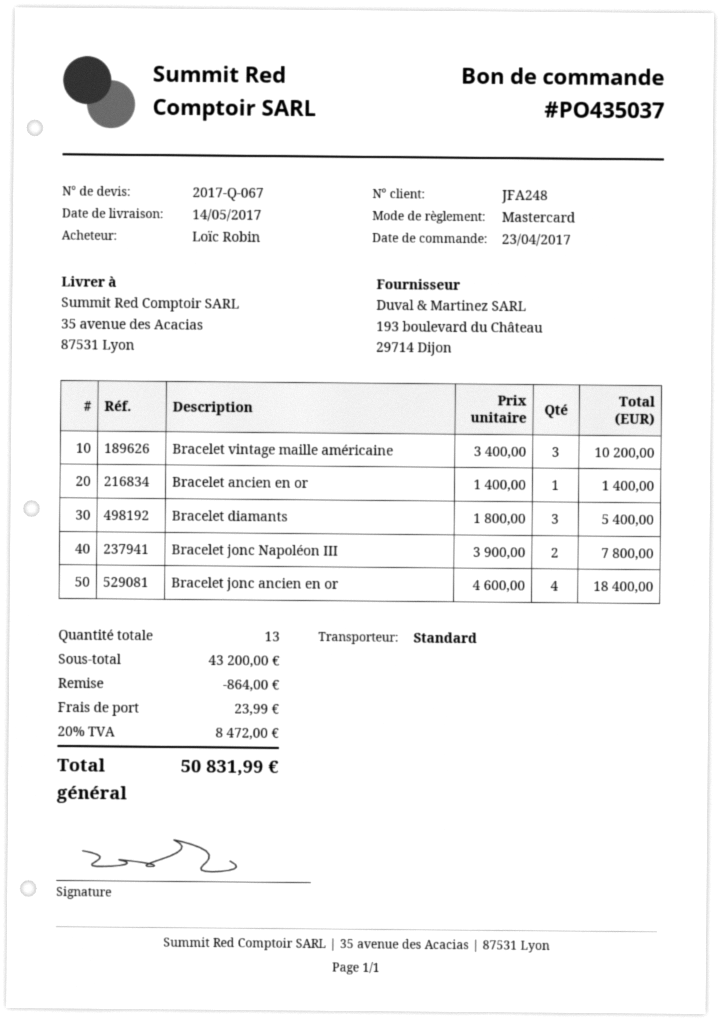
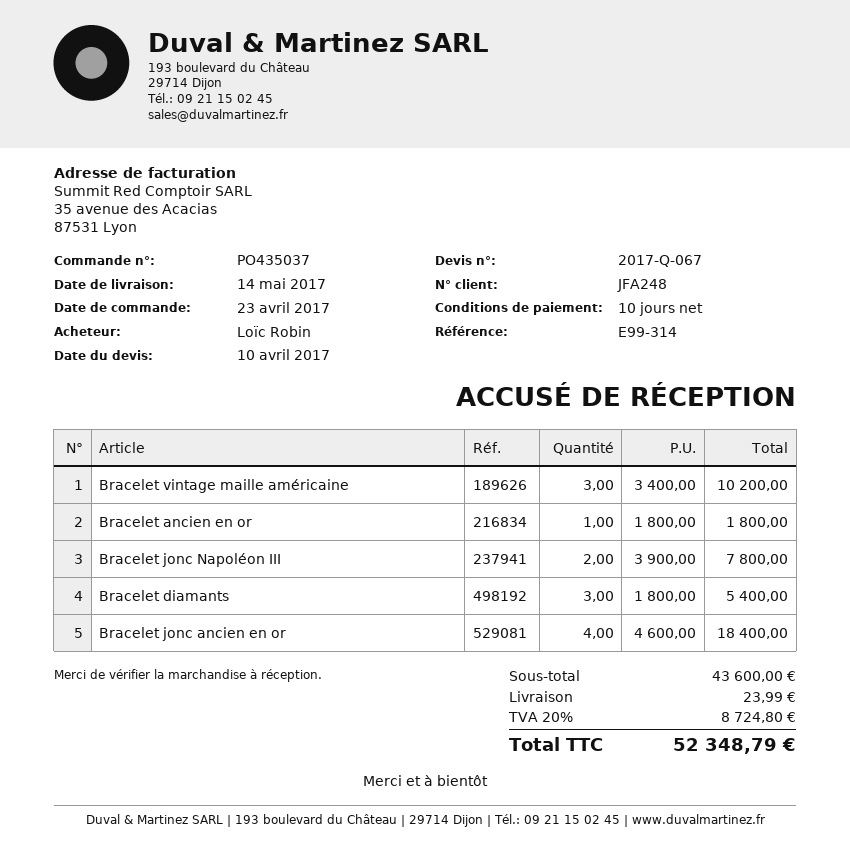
Bracelet ancien en or: 1 x 1400.00 = 1400.00 -> 1 x 1800.00 = 1800.00
subtotal: 43200.00 -> 43600.00
discount: 864.00 -> none
tax: 20% = 8472.00 -> 20% = 8724.80
total: 50831.99 -> 52348.79

